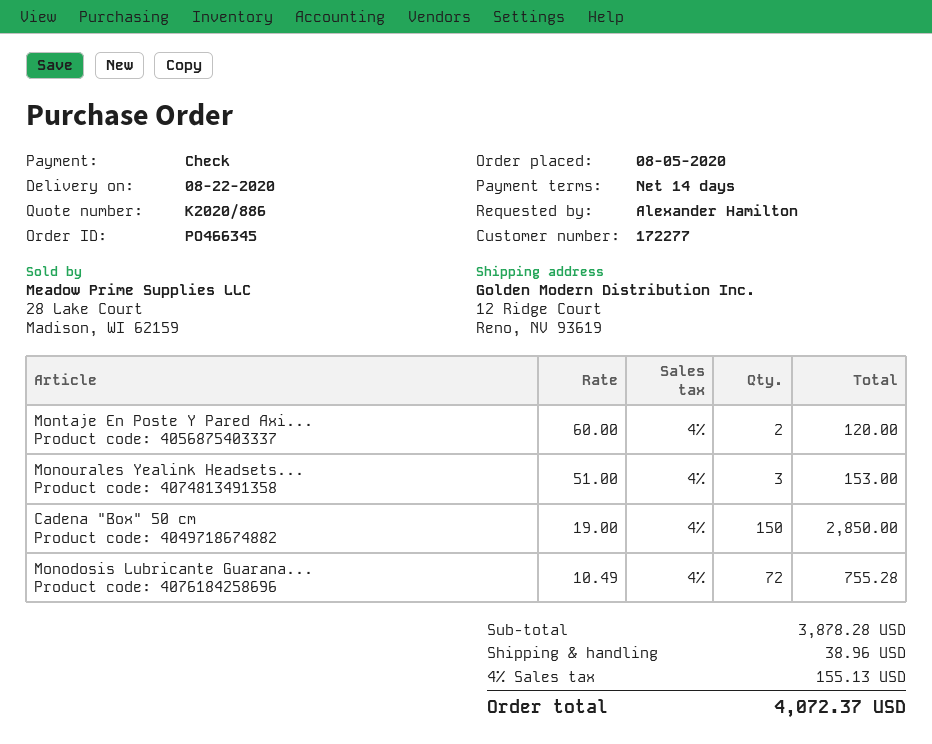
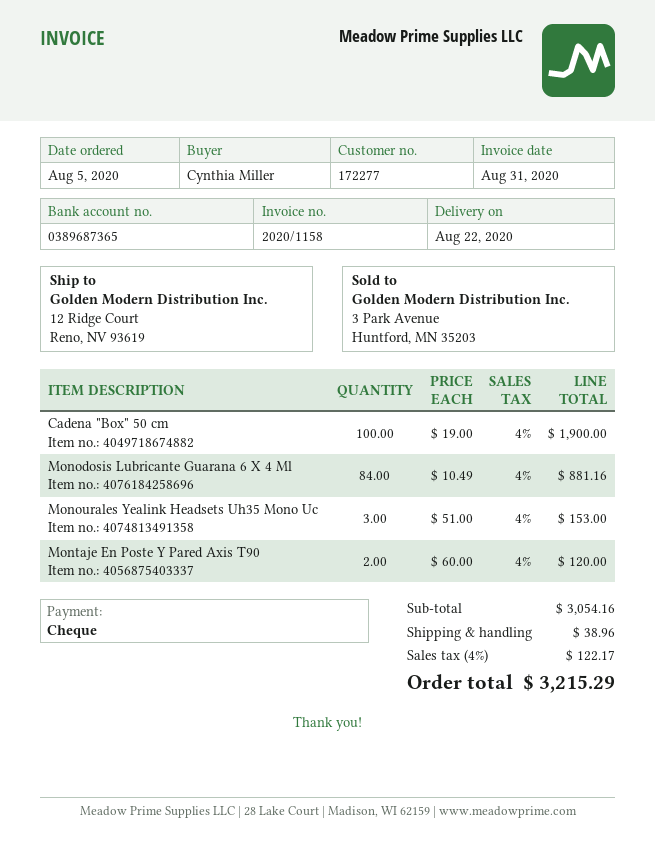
ordered by: Alexander Hamilton -> Cynthia Miller
Cadena "Box" 50 cm: 150 x 19.00 = 2850.00 -> 100 x 19.00 = 1900.00
Monodosis Lubricante Guarana...: 72 x 10.49 = 755.28 -> 84 x 10.49 = 881.16
subtotal: 3878.28 -> 3054.16
tax: 4% = 155.13 -> 4% = 122.17
total: 4072.37 -> 3215.29

